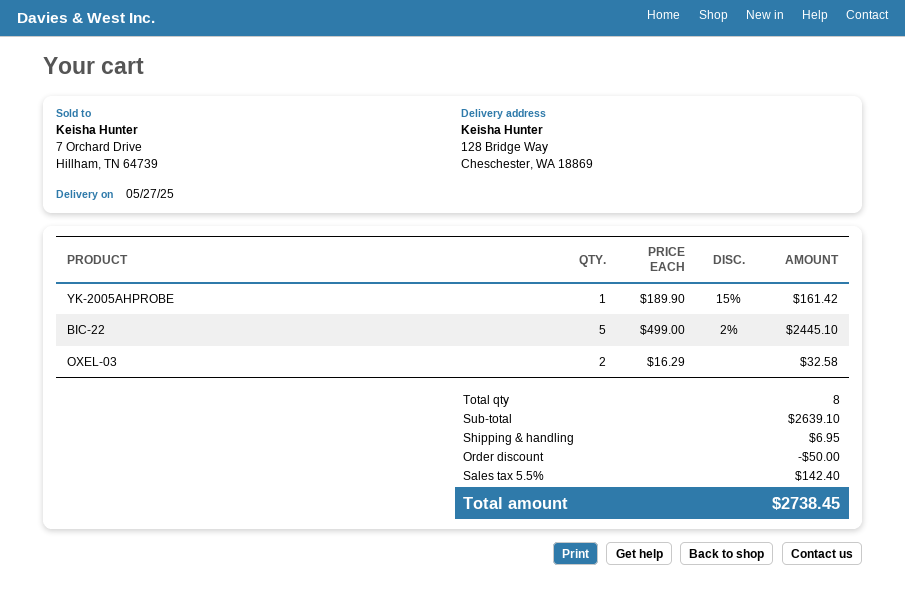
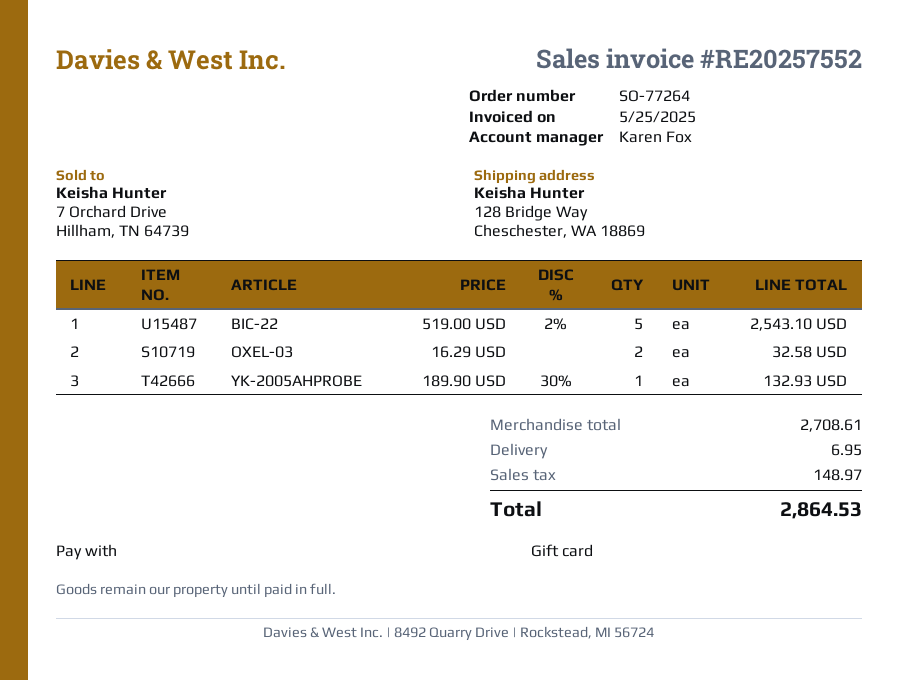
YK-2005AHPROBE: 1 x 189.90 - 15% = 161.42 -> 1 x 189.90 - 30% = 132.93
BIC-22: 5 x 499.00 - 2% = 2445.10 -> 5 x 519.00 - 2% = 2543.10
subtotal: 2639.10 -> 2708.61
discount: 50.00 -> none
tax: 142.40 -> 148.97
total: 2738.45 -> 2864.53

